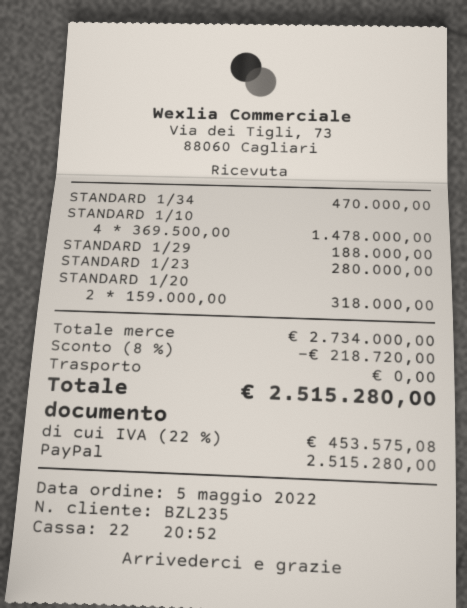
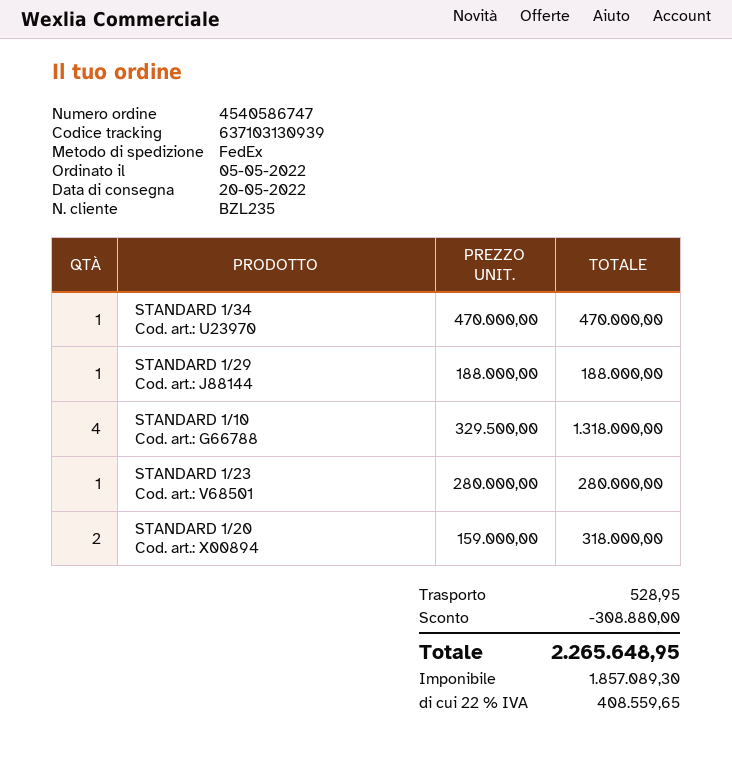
STANDARD 1/10: 4 x 369500.00 = 1478000.00 -> 4 x 329500.00 = 1318000.00
discount: 218720.00 -> 308880.00
shipping: 0.00 -> 528.95
tax: 22% = 453575.08 -> 22% = 408559.65
total: 2515280.00 -> 2265648.95

